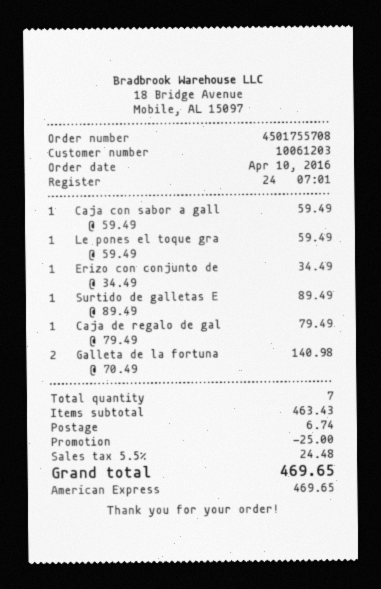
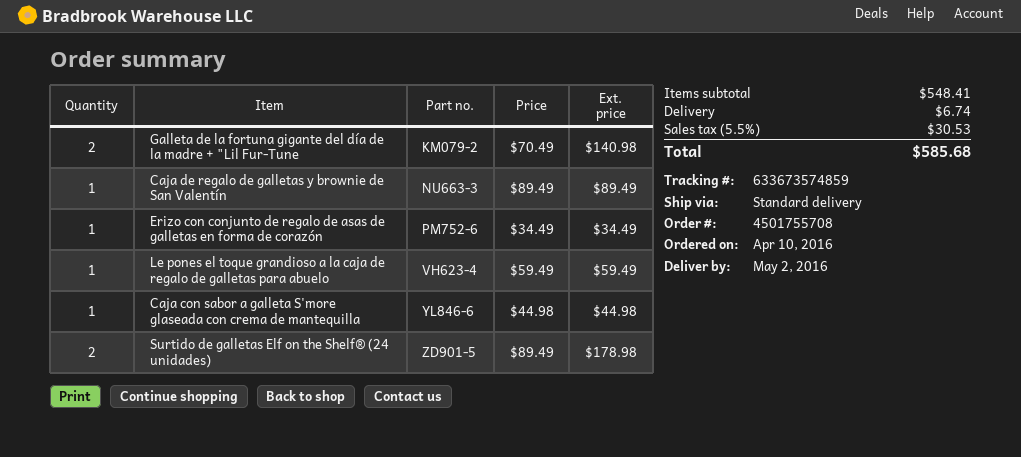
Caja con sabor a gall: 1 x 59.49 = 59.49 -> 1 x 44.98 = 44.98
Surtido de galletas E: 1 x 89.49 = 89.49 -> 2 x 89.49 = 178.98
Caja de regalo de gal: 1 x 79.49 = 79.49 -> 1 x 89.49 = 89.49
subtotal: 463.43 -> 548.41
discount: 25.00 -> none
tax: 5.5% = 24.48 -> 5.5% = 30.53
total: 469.65 -> 585.68

